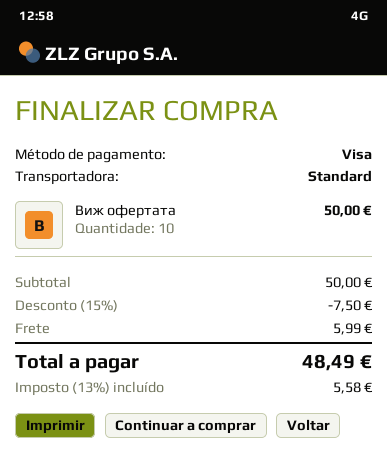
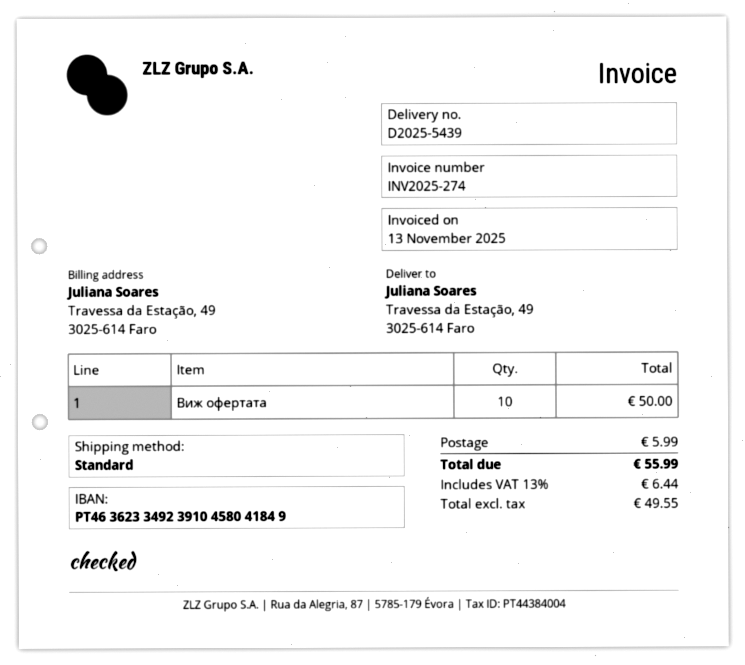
discount: 15% = 7.50 -> none
tax: 13% = 5.58 -> 13% = 6.44
total: 48.49 -> 55.99

